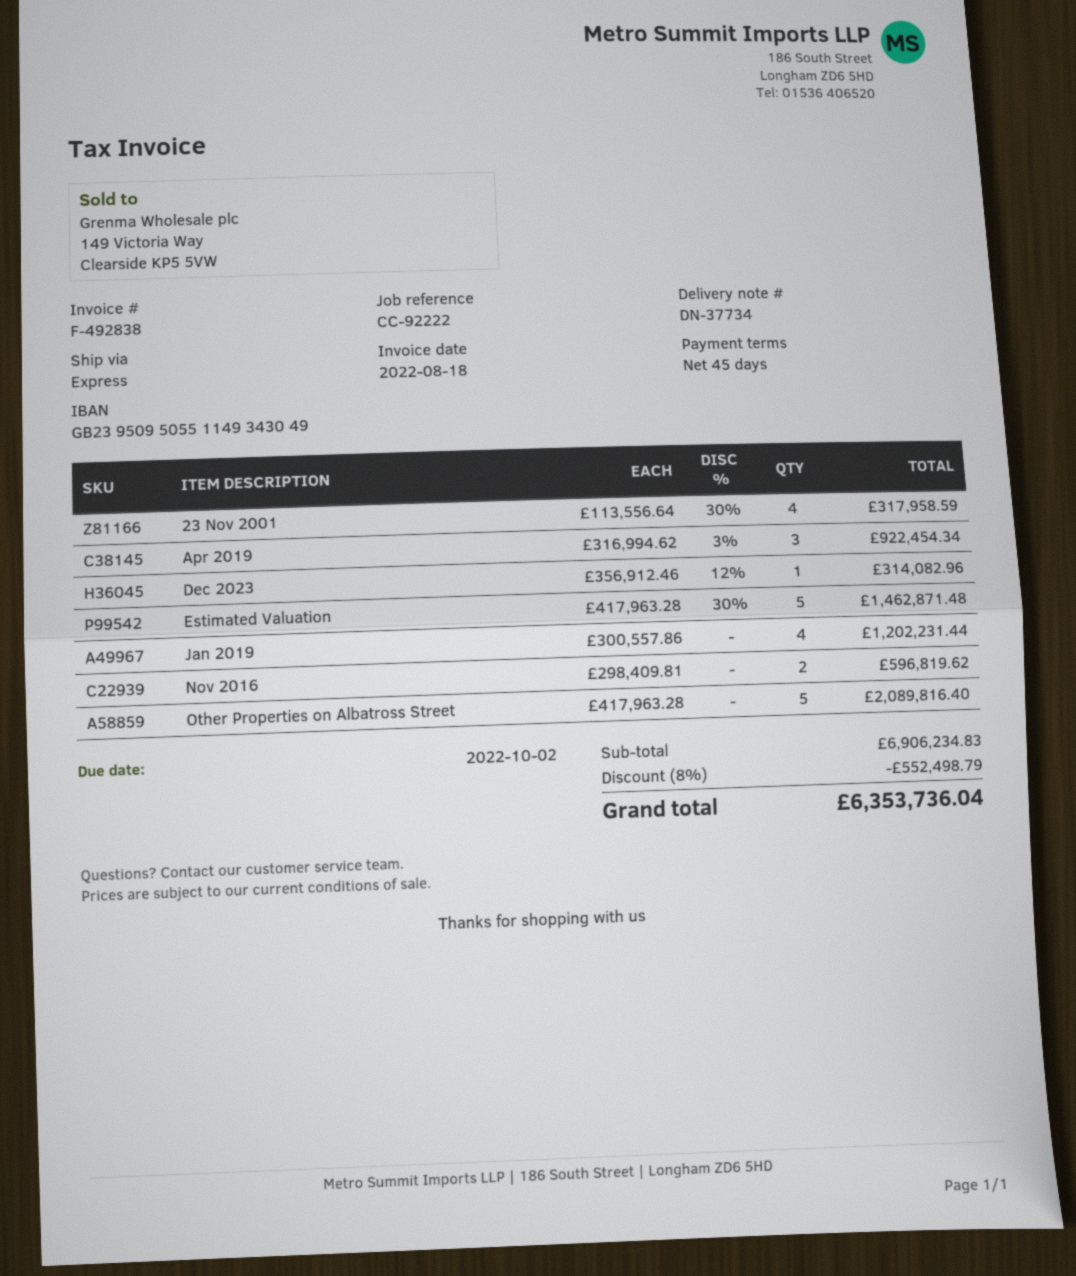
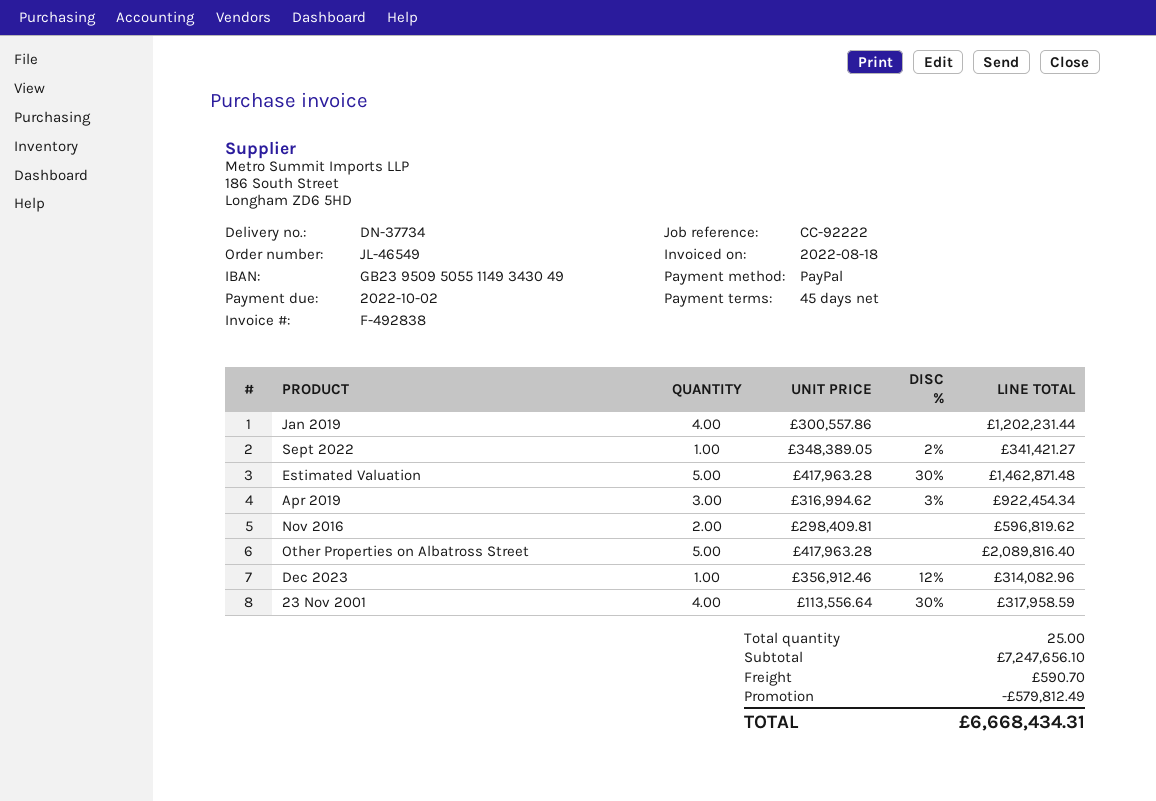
Sept 2022: none -> 1 x 348389.05 - 2% = 341421.27
subtotal: 6906234.83 -> 7247656.10
discount: 552498.79 -> 579812.49
shipping: none -> 590.70
total: 6353736.04 -> 6668434.31

